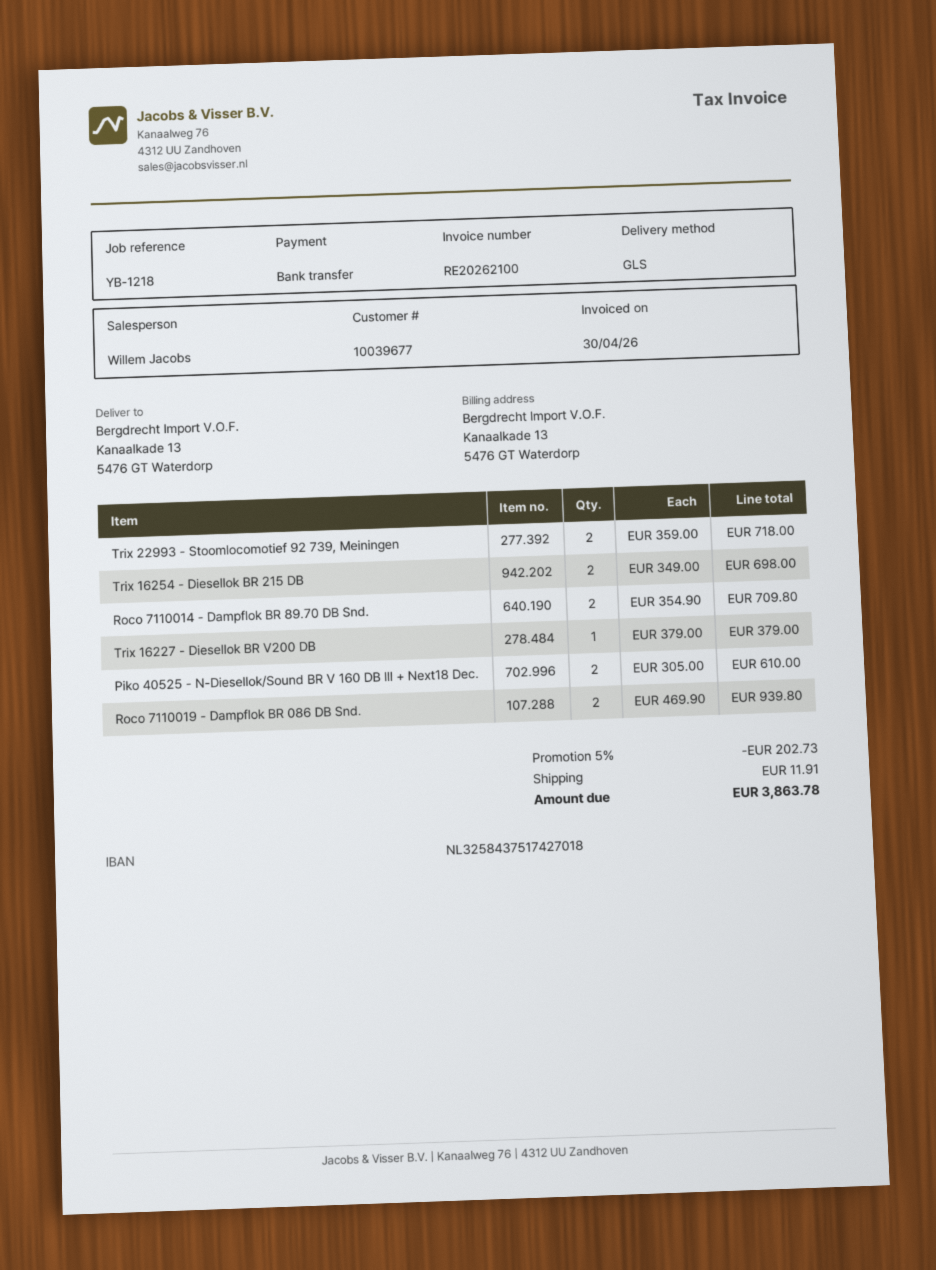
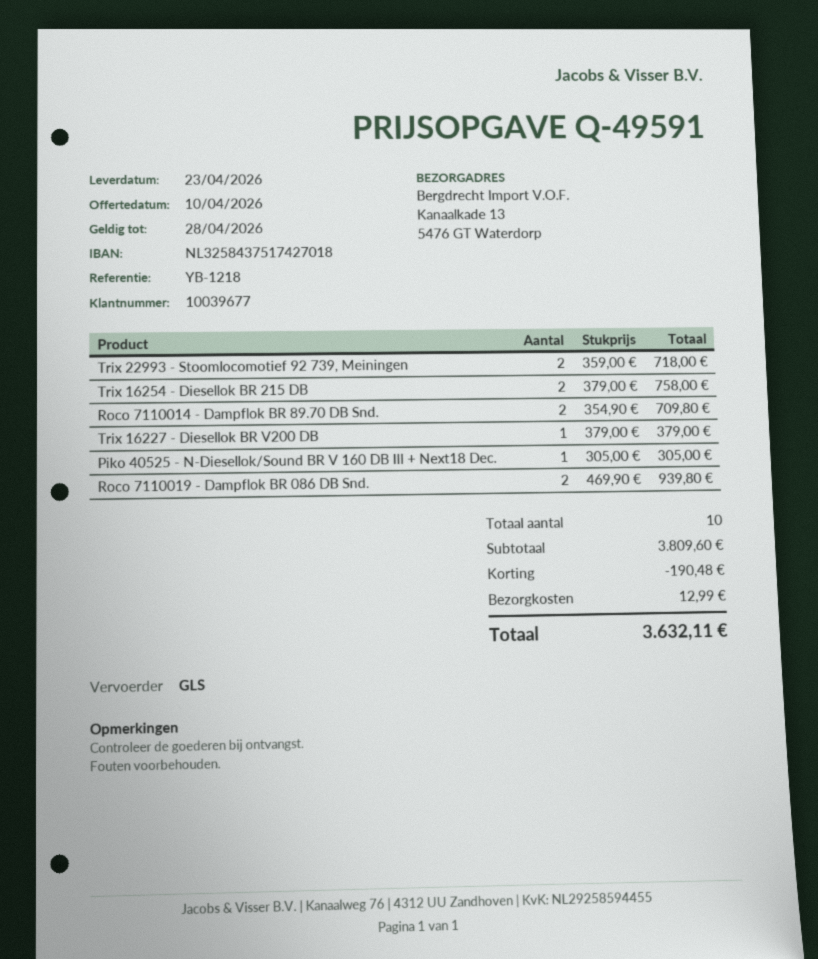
Trix 16254 - Diesellok BR 215 DB: 2 x 349.00 = 698.00 -> 2 x 379.00 = 758.00
Piko 40525 - N-Diesellok/Sound BR V 160 DB III + Next18 Dec.: 2 x 305.00 = 610.00 -> 1 x 305.00 = 305.00
discount: 202.73 -> 190.48
shipping: 11.91 -> 12.99
total: 3863.78 -> 3632.11

